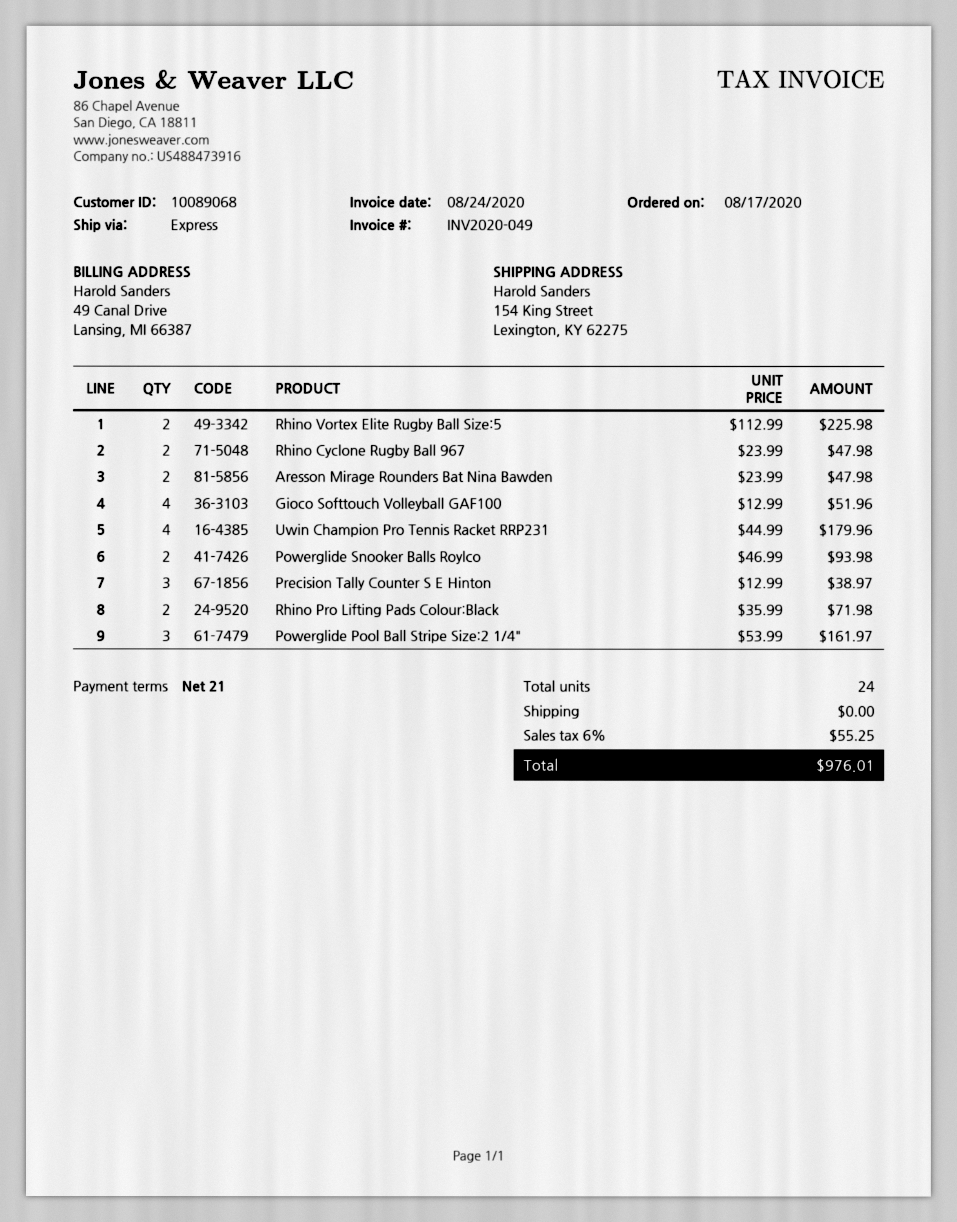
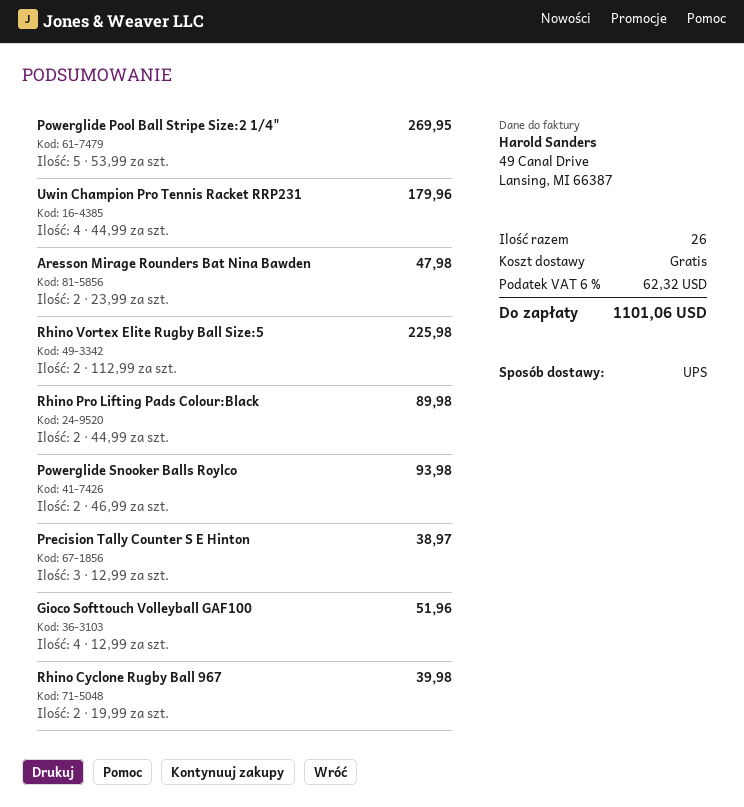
shipping method: express -> UPS
Rhino Cyclone Rugby Ball 967: 2 x 23.99 = 47.98 -> 2 x 19.99 = 39.98
Rhino Pro Lifting Pads Colour:Black: 2 x 35.99 = 71.98 -> 2 x 44.99 = 89.98
Powerglide Pool Ball Stripe Size:2 1/4": 3 x 53.99 = 161.97 -> 5 x 53.99 = 269.95
total quantity: 24 -> 26
tax: 6% = 55.25 -> 6% = 62.32
total: 976.01 -> 1101.06

